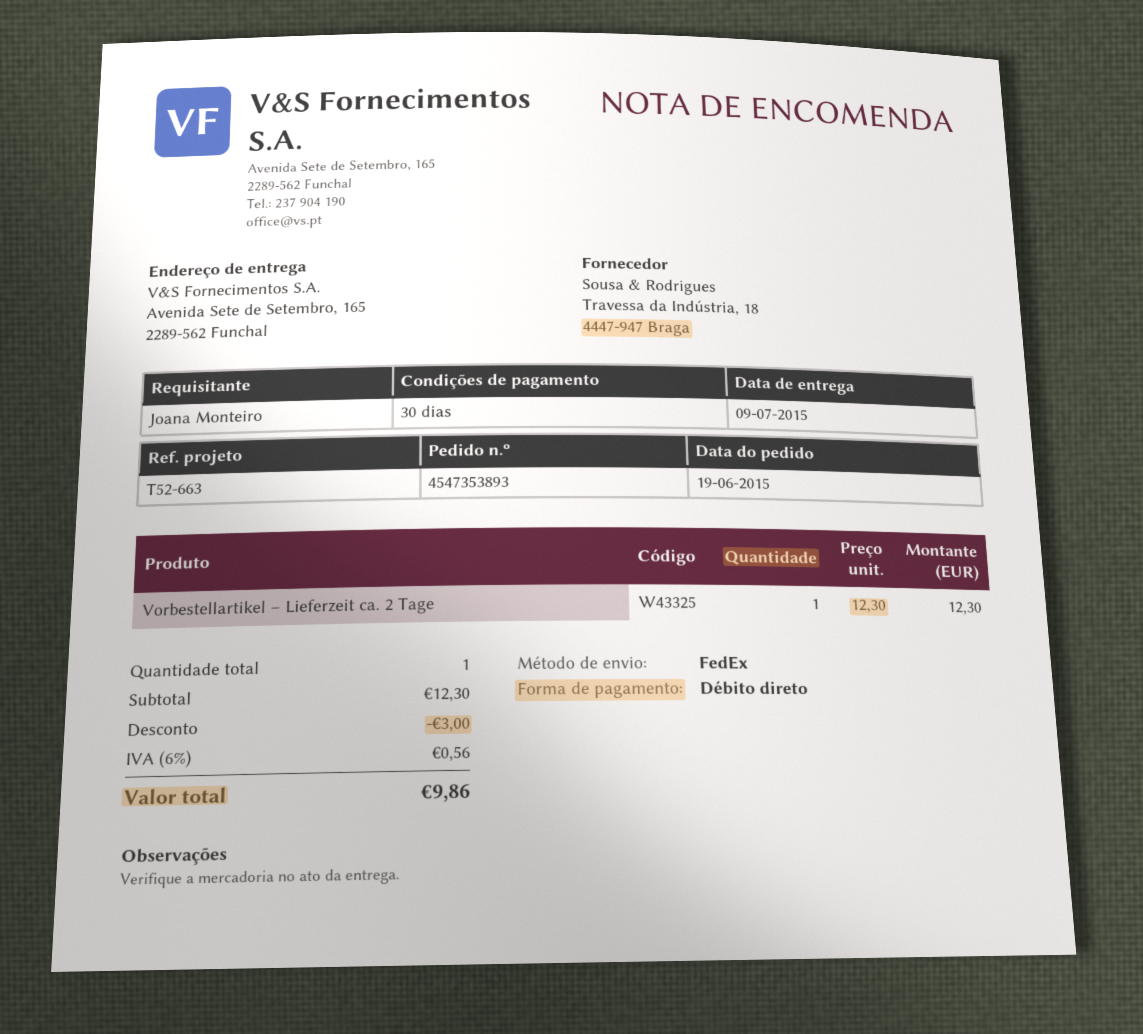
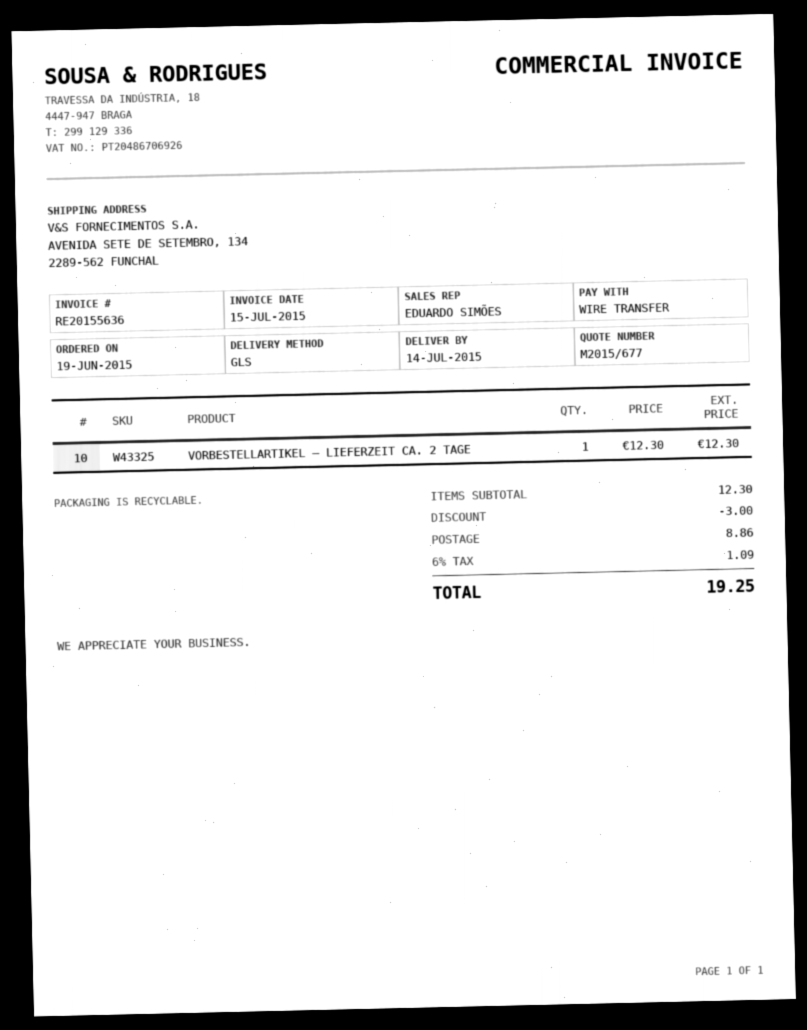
delivery date: 2015-07-09 -> 2015-07-14
payment method: direct debit -> bank transfer
shipping method: FedEx -> GLS
ship to: Avenida Sete de Setembro, 165, 2289-562 Funchal -> AVENIDA SETE DE SETEMBRO, 134, 2289-562 FUNCHAL
shipping: none -> 8.86
tax: 6% = 0.56 -> 6% = 1.09
total: 9.86 -> 19.25

